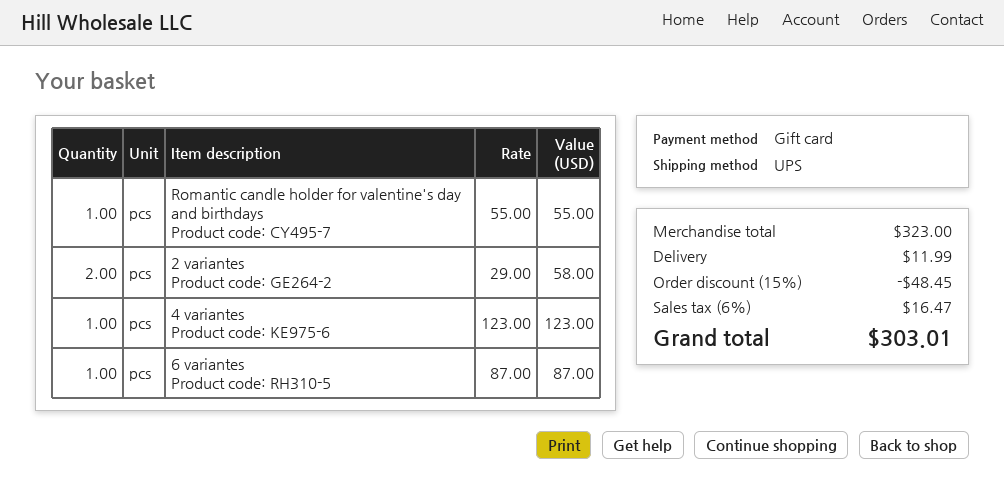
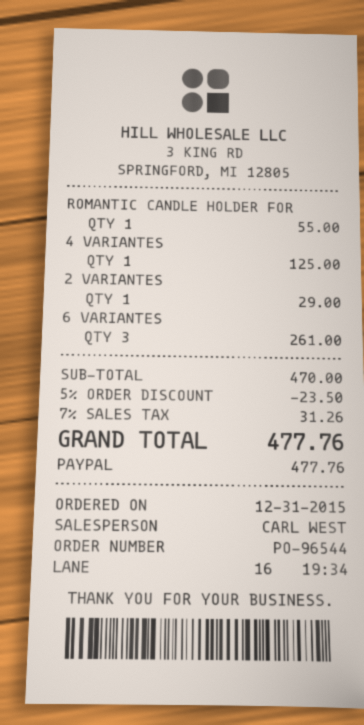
payment method: gift card -> PayPal
2 variantes: 2 for 58.00 -> 1 for 29.00
4 variantes: 1 for 123.00 -> 1 for 125.00
6 variantes: 1 for 87.00 -> 3 for 261.00
subtotal: 323.00 -> 470.00
discount: 15% = 48.45 -> 5% = 23.50
shipping: 11.99 -> none
tax: 6% = 16.47 -> 7% = 31.26
total: 303.01 -> 477.76

